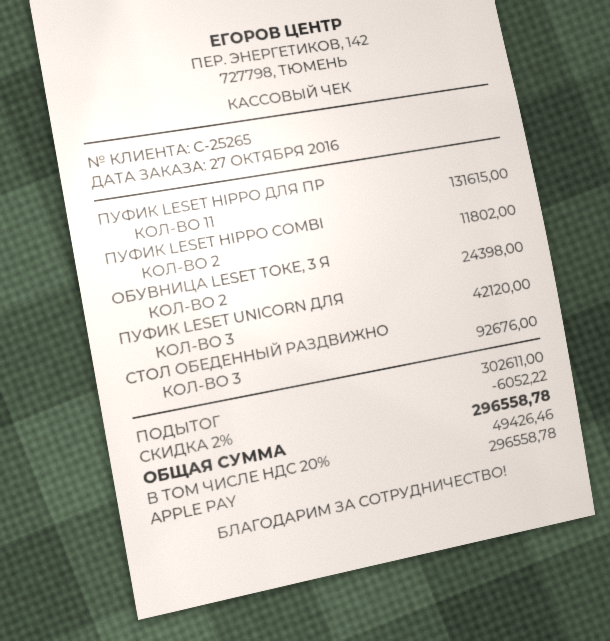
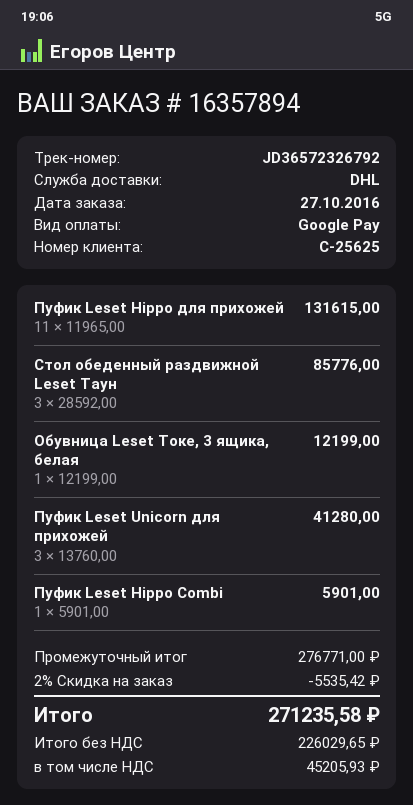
customer number: C-25265 -> C-25625
payment method: Apple Pay -> Google Pay
ПУФИК LESET HIPPO COMBI: 2 for 11802.00 -> 1 for 5901.00
ОБУВНИЦА LESET ТОКЕ, 3 Я: 2 for 24398.00 -> 1 for 12199.00
ПУФИК LESET UNICORN ДЛЯ: 3 for 42120.00 -> 3 for 41280.00
СТОЛ ОБЕДЕННЫЙ РАЗДВИЖНО: 3 for 92676.00 -> 3 for 85776.00
subtotal: 302611.00 -> 276771.00
discount: 2% = 6052.22 -> 2% = 5535.42
tax: 49426.46 -> 45205.93
total: 296558.78 -> 271235.58

